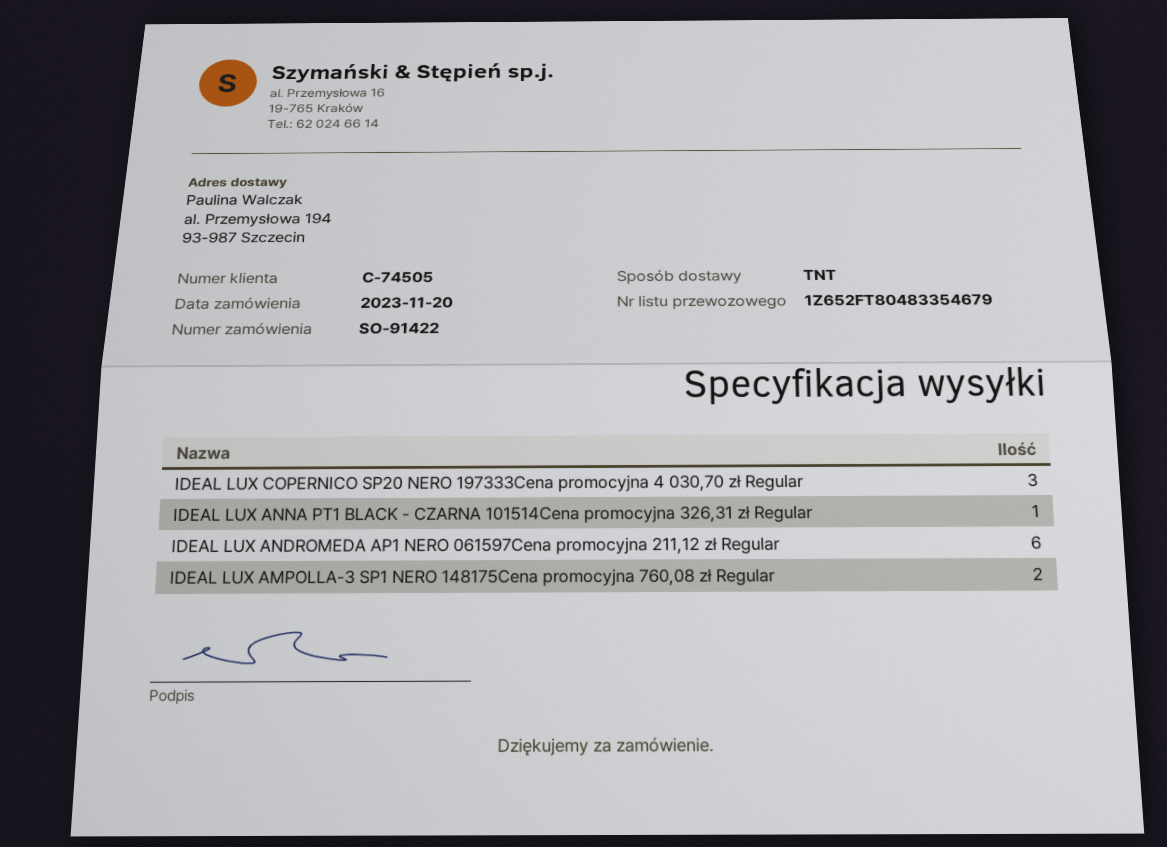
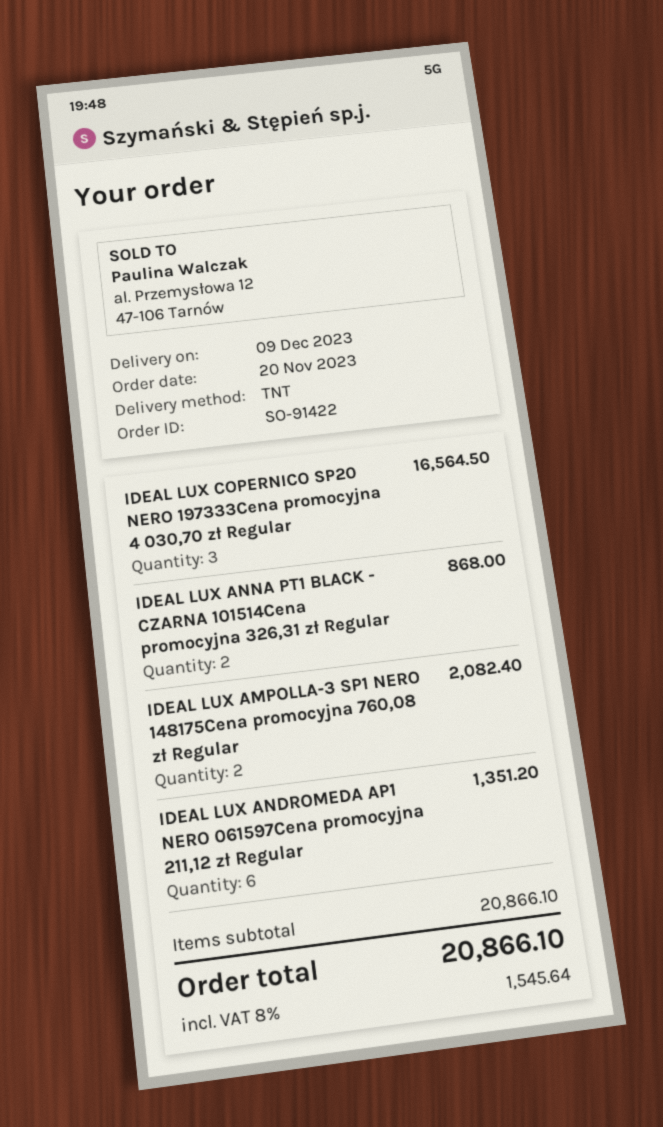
IDEAL LUX ANNA PT1 BLACK - CZARNA 101514Cena promocyjna 326,31 zł Regular: 1 -> 2

